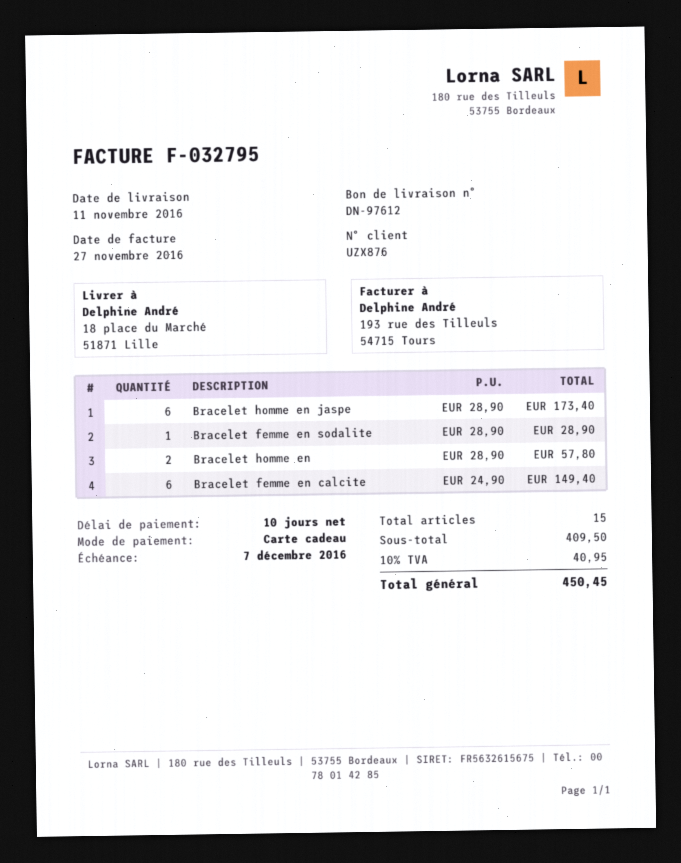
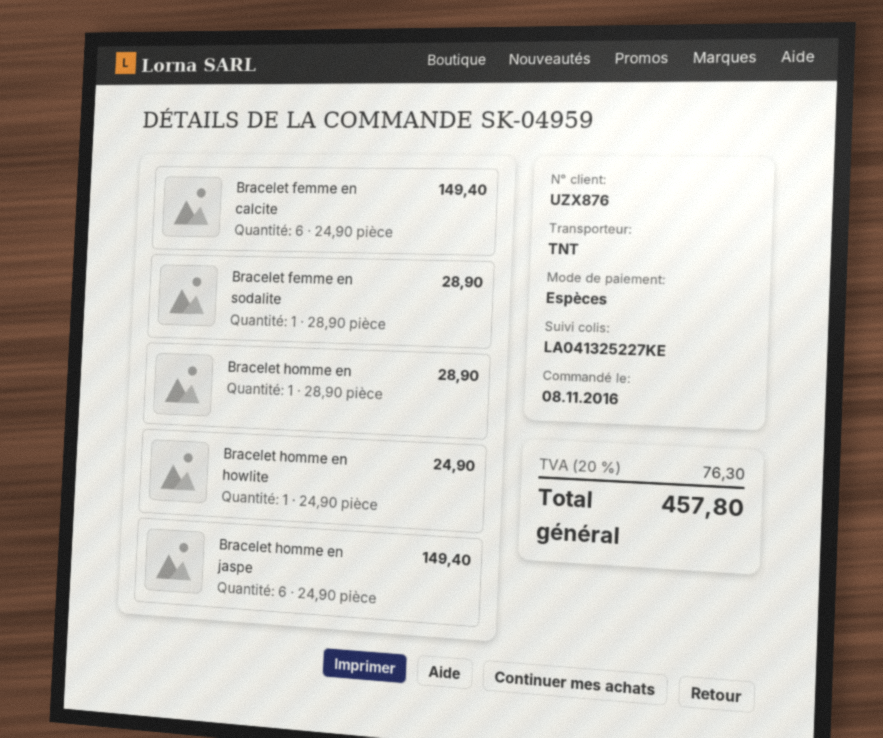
payment method: gift card -> cash
Bracelet homme en jaspe: 6 x 28.90 = 173.40 -> 6 x 24.90 = 149.40
Bracelet homme en: 2 x 28.90 = 57.80 -> 1 x 28.90 = 28.90
Bracelet homme en howlite: none -> 1 x 24.90 = 24.90
tax: 10% = 40.95 -> 20% = 76.30
total: 450.45 -> 457.80

